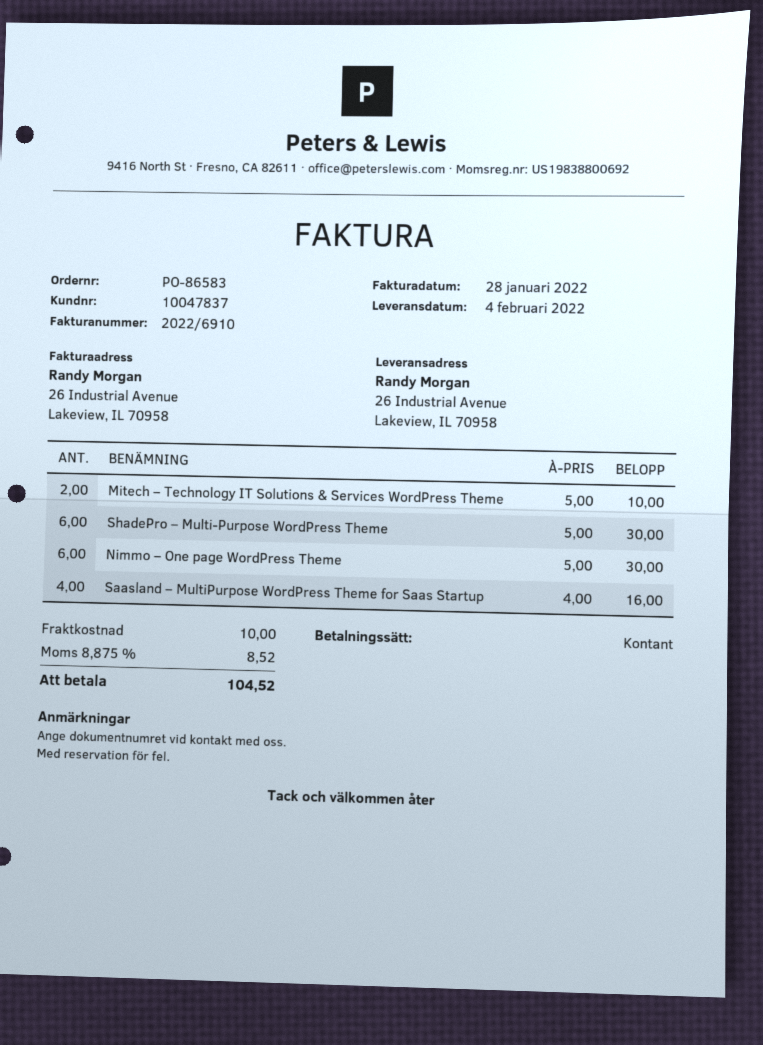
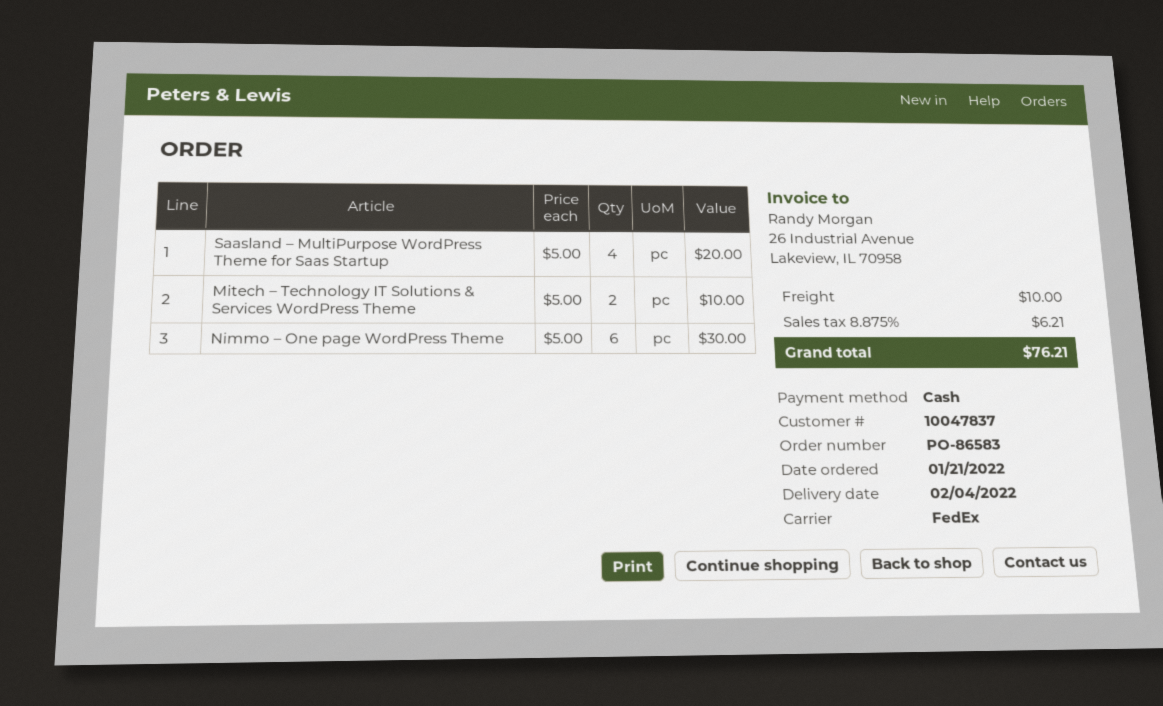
ShadePro – Multi-Purpose WordPress Theme: 6 x 5.00 = 30.00 -> none
Saasland – MultiPurpose WordPress Theme for Saas Startup: 4 x 4.00 = 16.00 -> 4 x 5.00 = 20.00
tax: 8.875% = 8.52 -> 8.875% = 6.21
total: 104.52 -> 76.21

